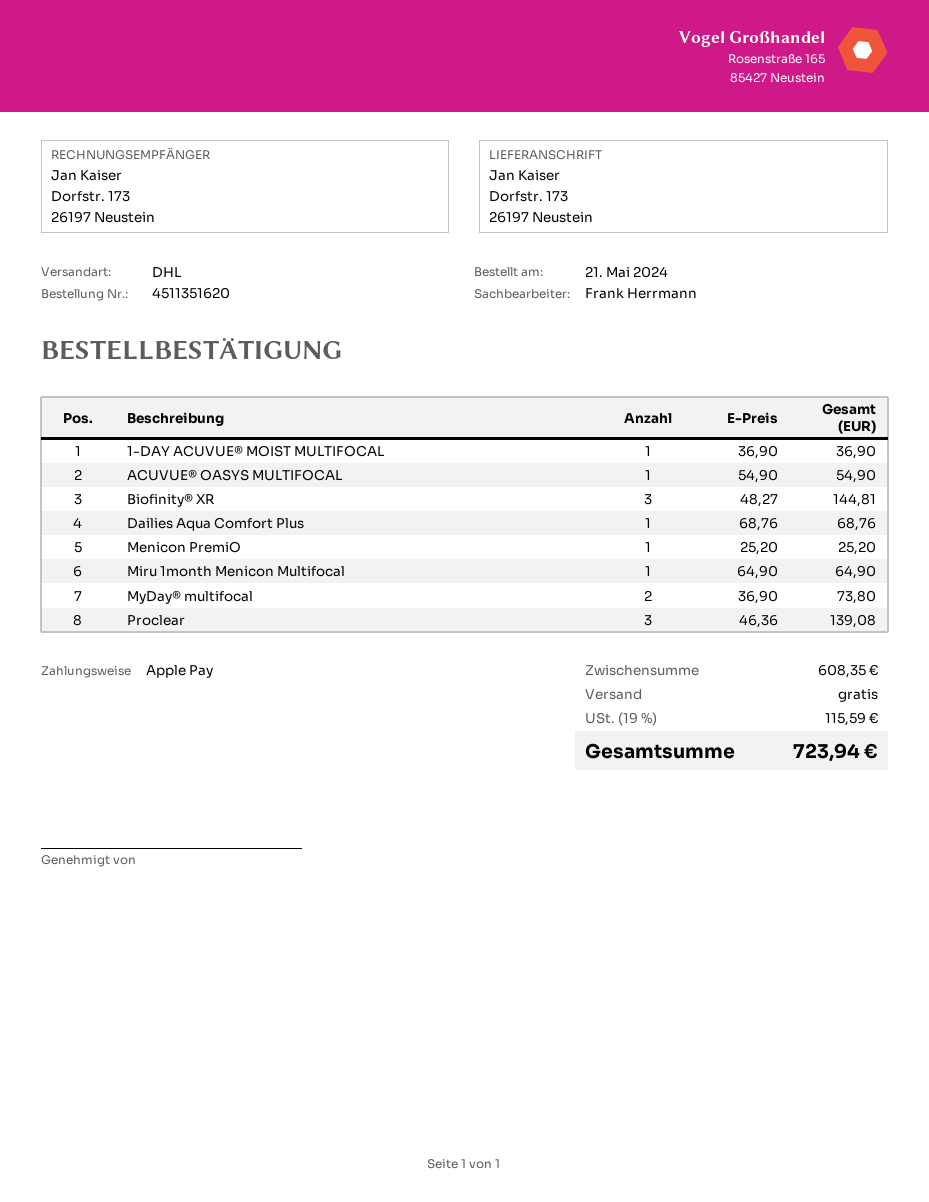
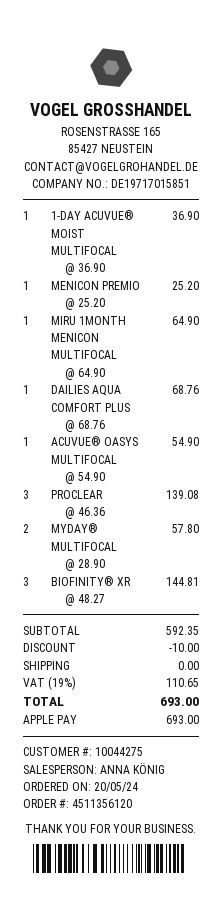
order number: 4511351620 -> 4511356120
order date: 2024-05-21 -> 2024-05-20
sales rep: Frank Herrmann -> ANNA KÖNIG
MyDay® multifocal: 2 x 36.90 = 73.80 -> 2 x 28.90 = 57.80
subtotal: 608.35 -> 592.35
discount: none -> 10.00
tax: 19% = 115.59 -> 19% = 110.65
total: 723.94 -> 693.00

